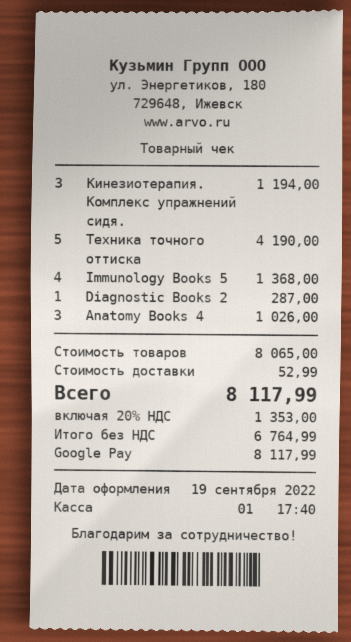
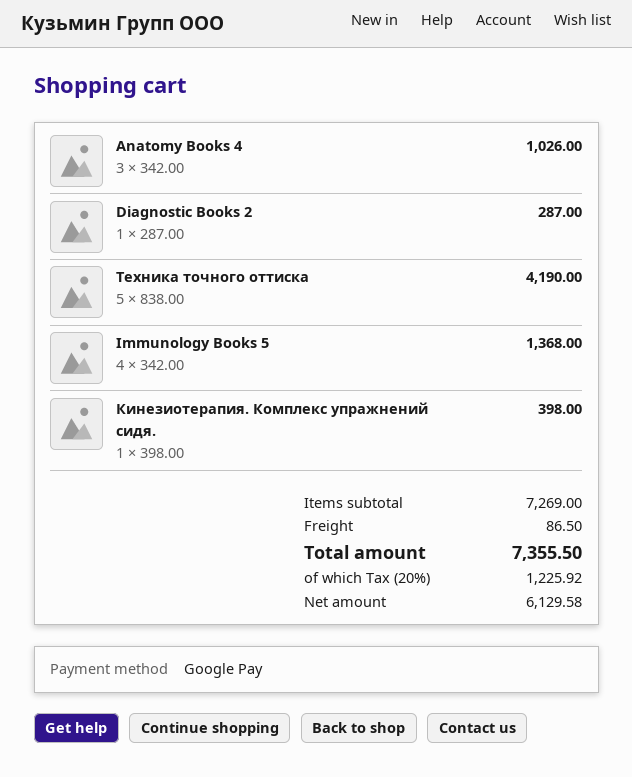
Кинезиотерапия. Комплекс упражнений сидя.: 3 for 1194.00 -> 1 for 398.00
subtotal: 8065.00 -> 7269.00
shipping: 52.99 -> 86.50
net: 6764.99 -> 6129.58
tax: 20% = 1353.00 -> 20% = 1225.92
total: 8117.99 -> 7355.50

